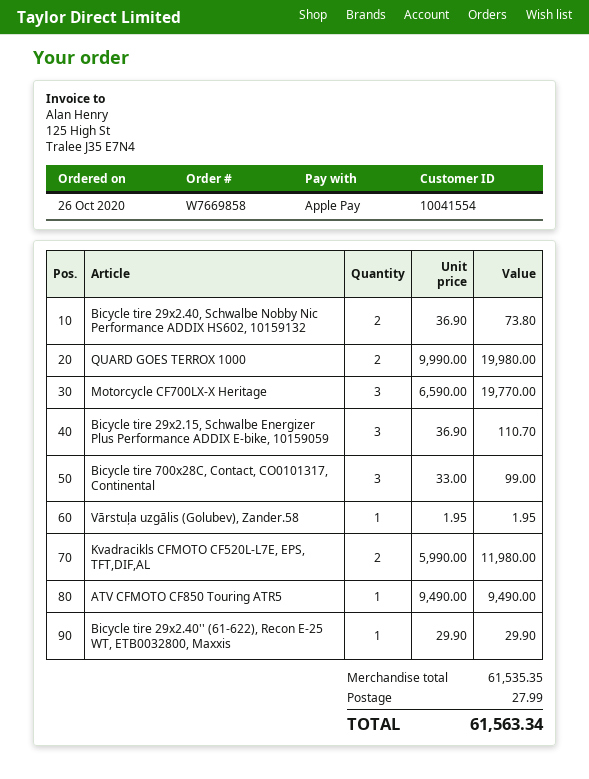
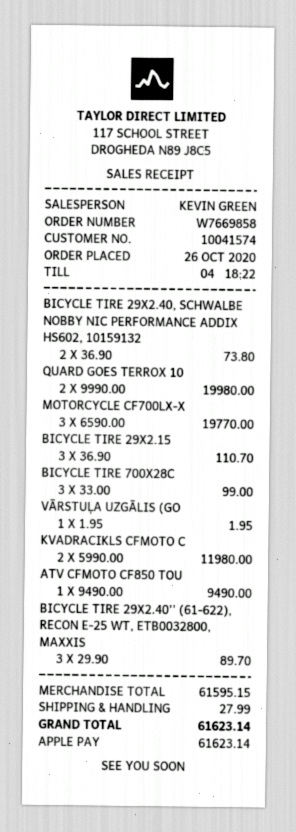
customer number: 10041554 -> 10041574
Bicycle tire 29x2.40'' (61-622), Recon E-25 WT, ETB0032800, Maxxis: 1 x 29.90 = 29.90 -> 3 x 29.90 = 89.70
subtotal: 61535.35 -> 61595.15
total: 61563.34 -> 61623.14

